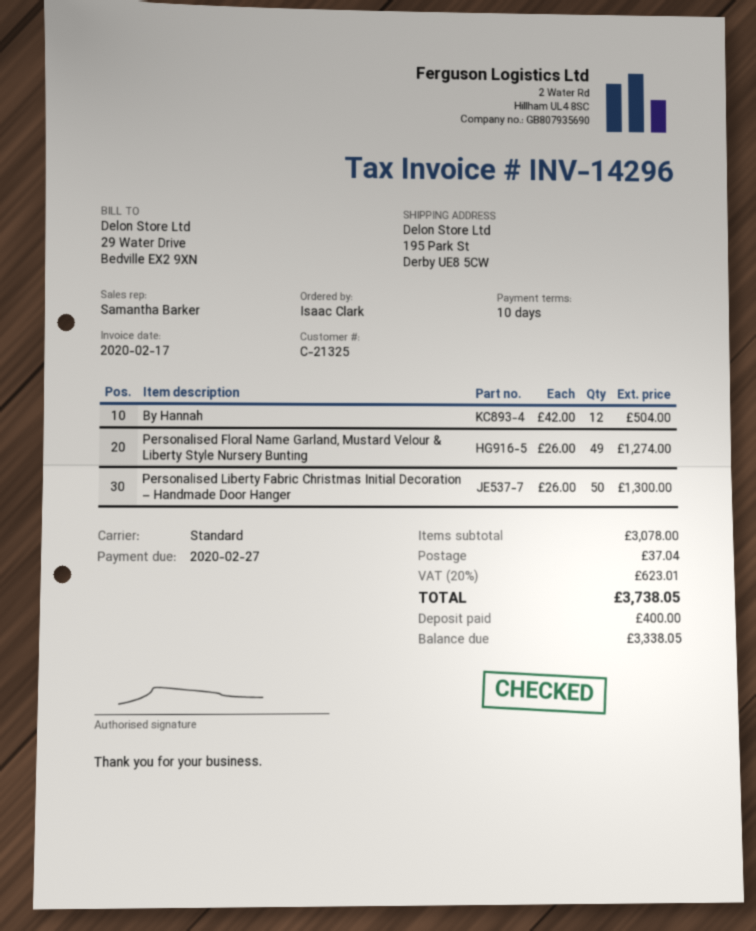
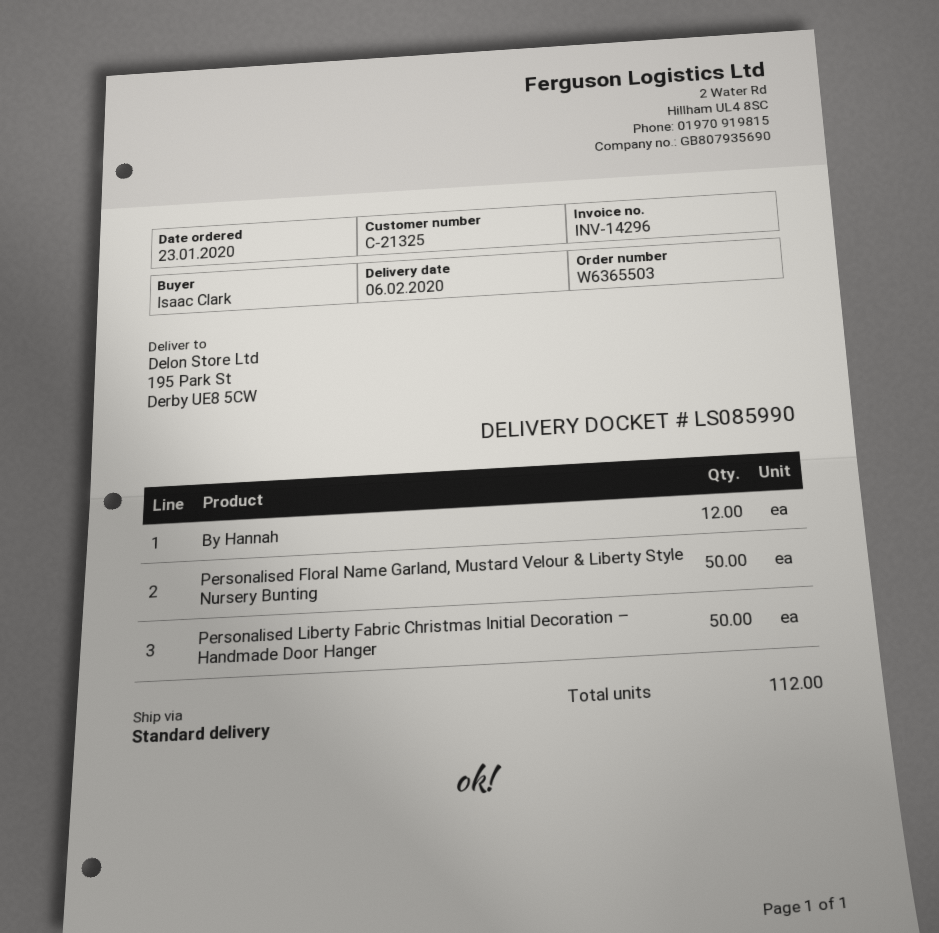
Personalised Floral Name Garland, Mustard Velour & Liberty Style Nursery Bunting: 49 -> 50

